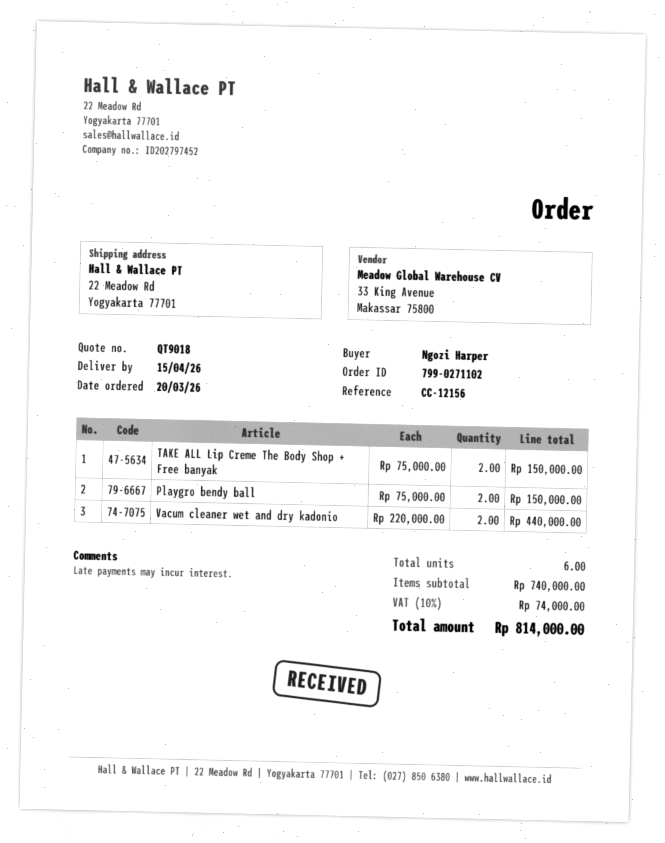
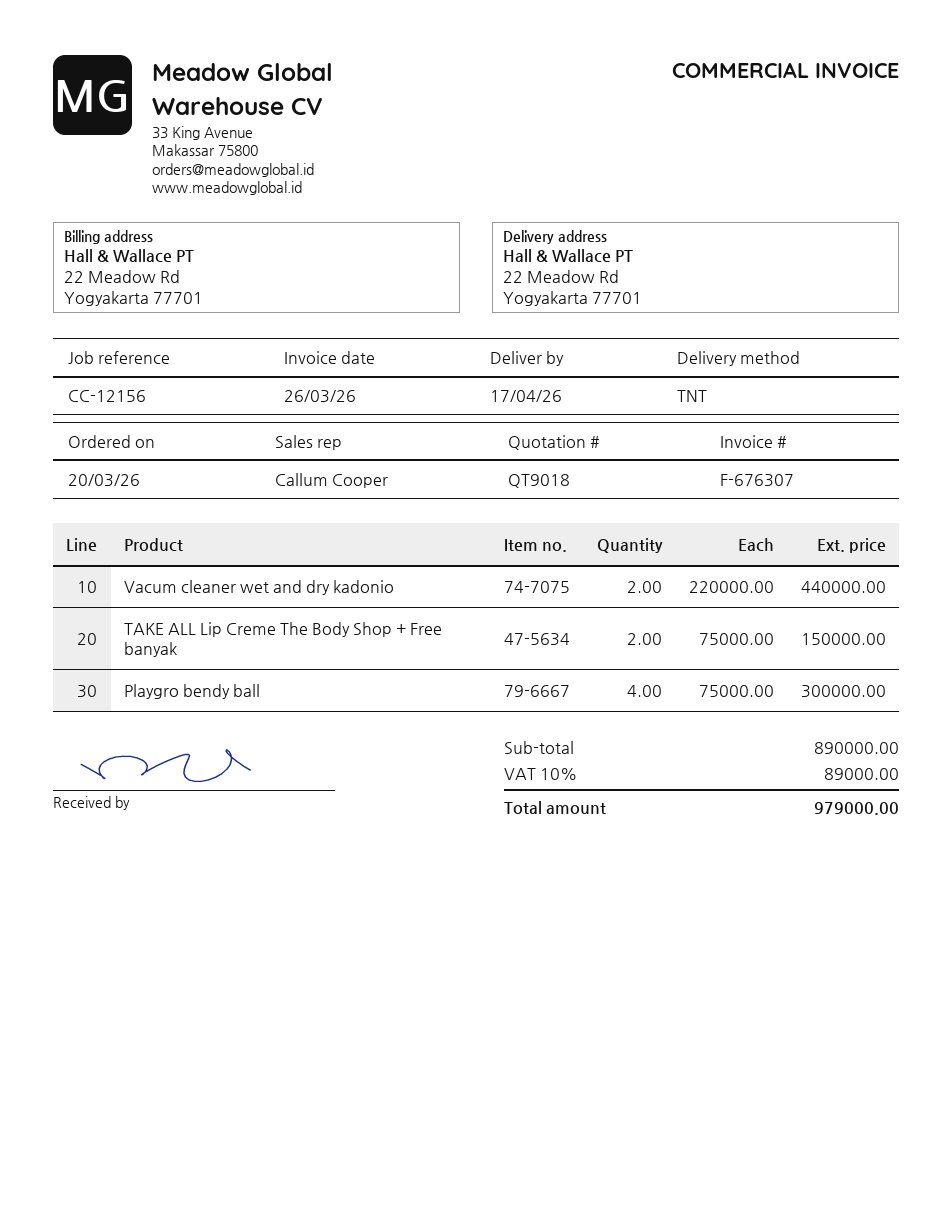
delivery date: 2026-04-15 -> 2026-04-17
Playgro bendy ball: 2 x 75000.00 = 150000.00 -> 4 x 75000.00 = 300000.00
subtotal: 740000.00 -> 890000.00
tax: 10% = 74000.00 -> 10% = 89000.00
total: 814000.00 -> 979000.00

